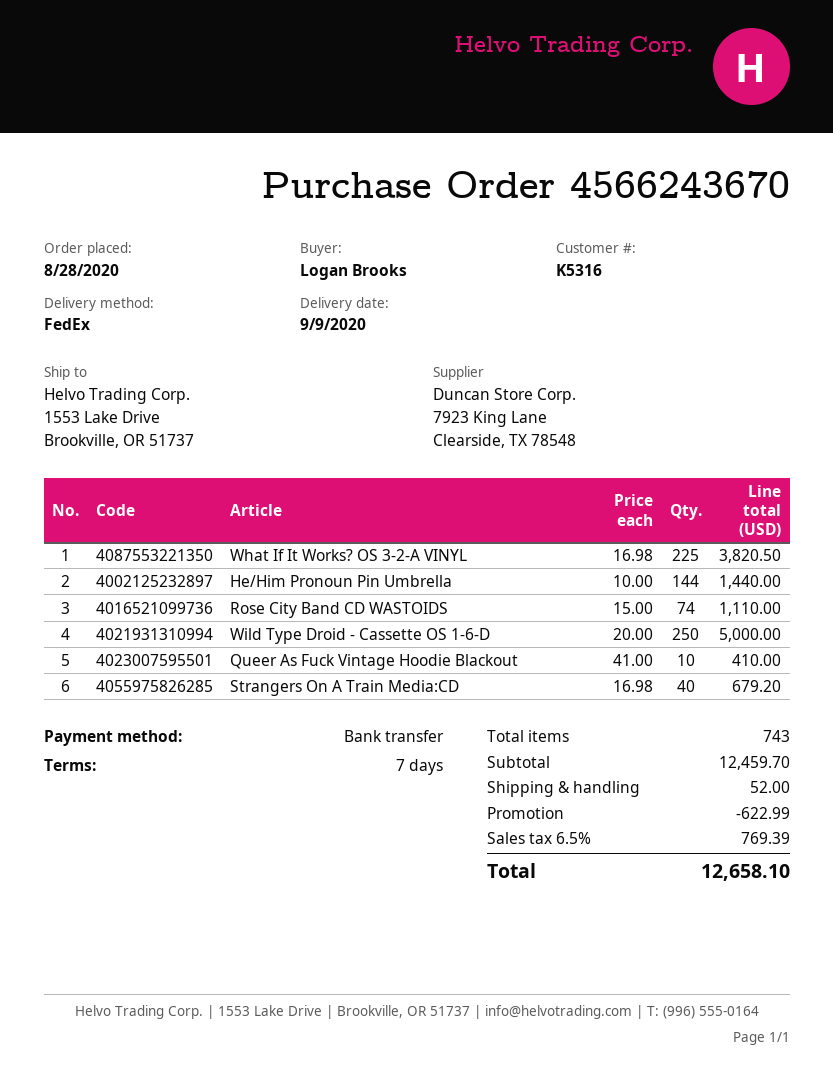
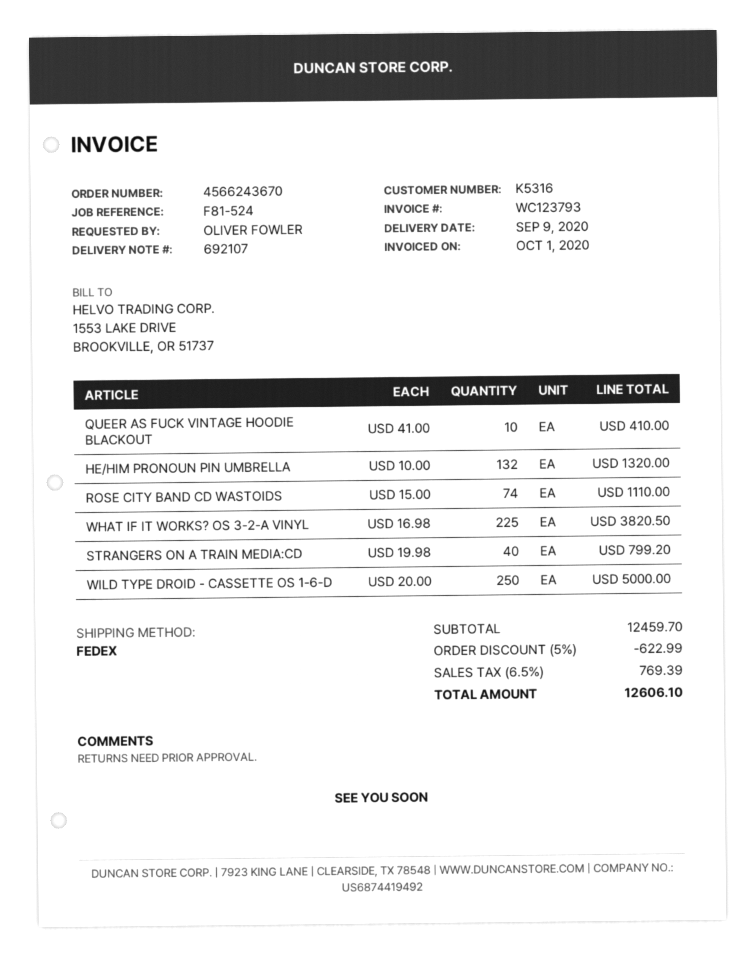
ordered by: Logan Brooks -> OLIVER FOWLER
He/Him Pronoun Pin Umbrella: 144 x 10.00 = 1440.00 -> 132 x 10.00 = 1320.00
Strangers On A Train Media:CD: 40 x 16.98 = 679.20 -> 40 x 19.98 = 799.20
shipping: 52.00 -> none
total: 12658.10 -> 12606.10

